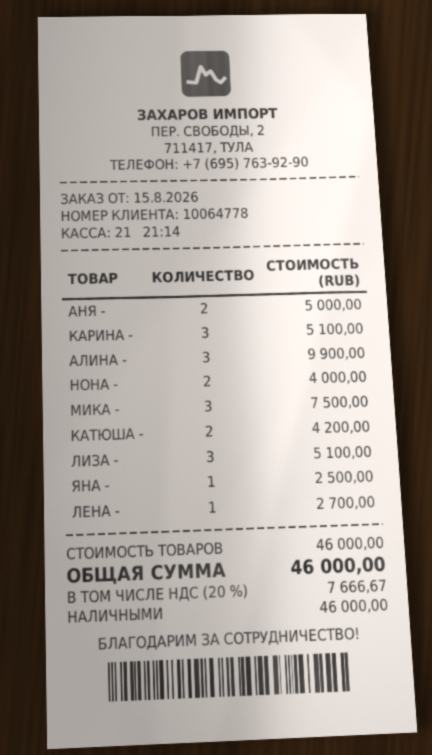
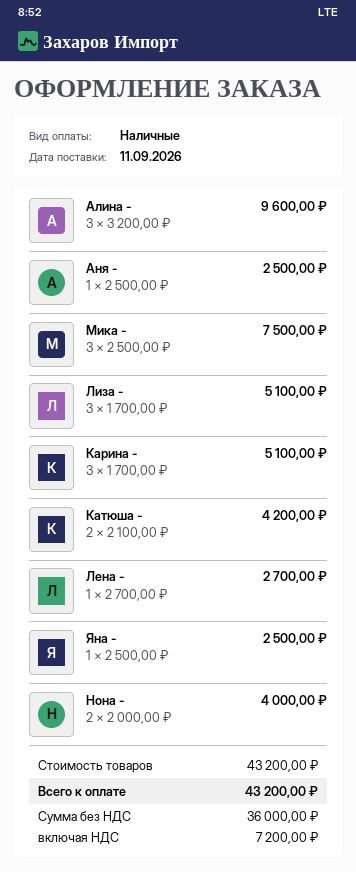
АНЯ -: 2 for 5000.00 -> 1 for 2500.00
АЛИНА -: 3 for 9900.00 -> 3 for 9600.00
subtotal: 46000.00 -> 43200.00
tax: 7666.67 -> 7200.00
total: 46000.00 -> 43200.00

